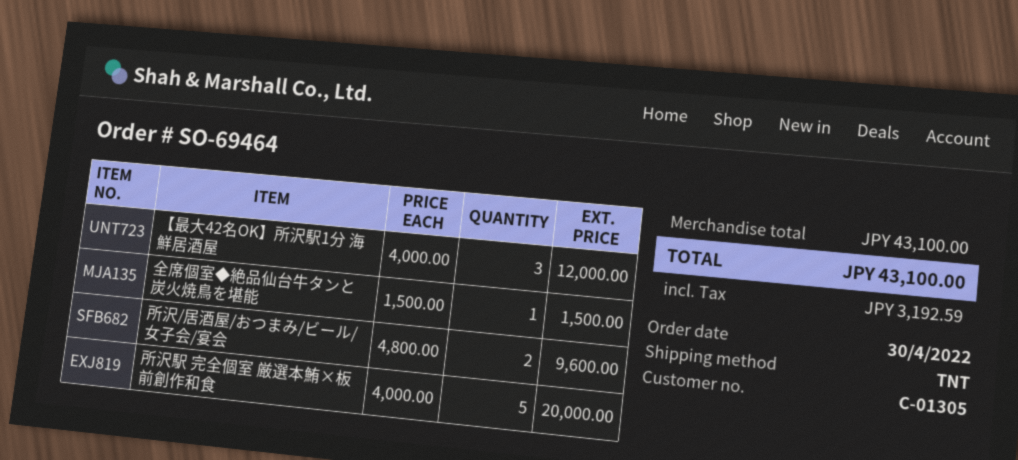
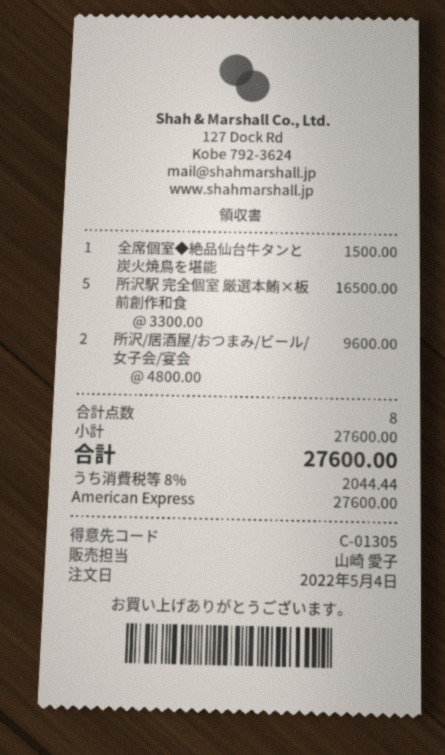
order date: 2022-04-30 -> 2022-05-04
【最大42名OK】所沢駅1分 海鮮居酒屋: 3 x 4000.00 = 12000.00 -> none
所沢駅 完全個室 厳選本鮪×板前創作和食: 5 x 4000.00 = 20000.00 -> 5 x 3300.00 = 16500.00
subtotal: 43100.00 -> 27600.00
tax: 3192.59 -> 2044.44
total: 43100.00 -> 27600.00

